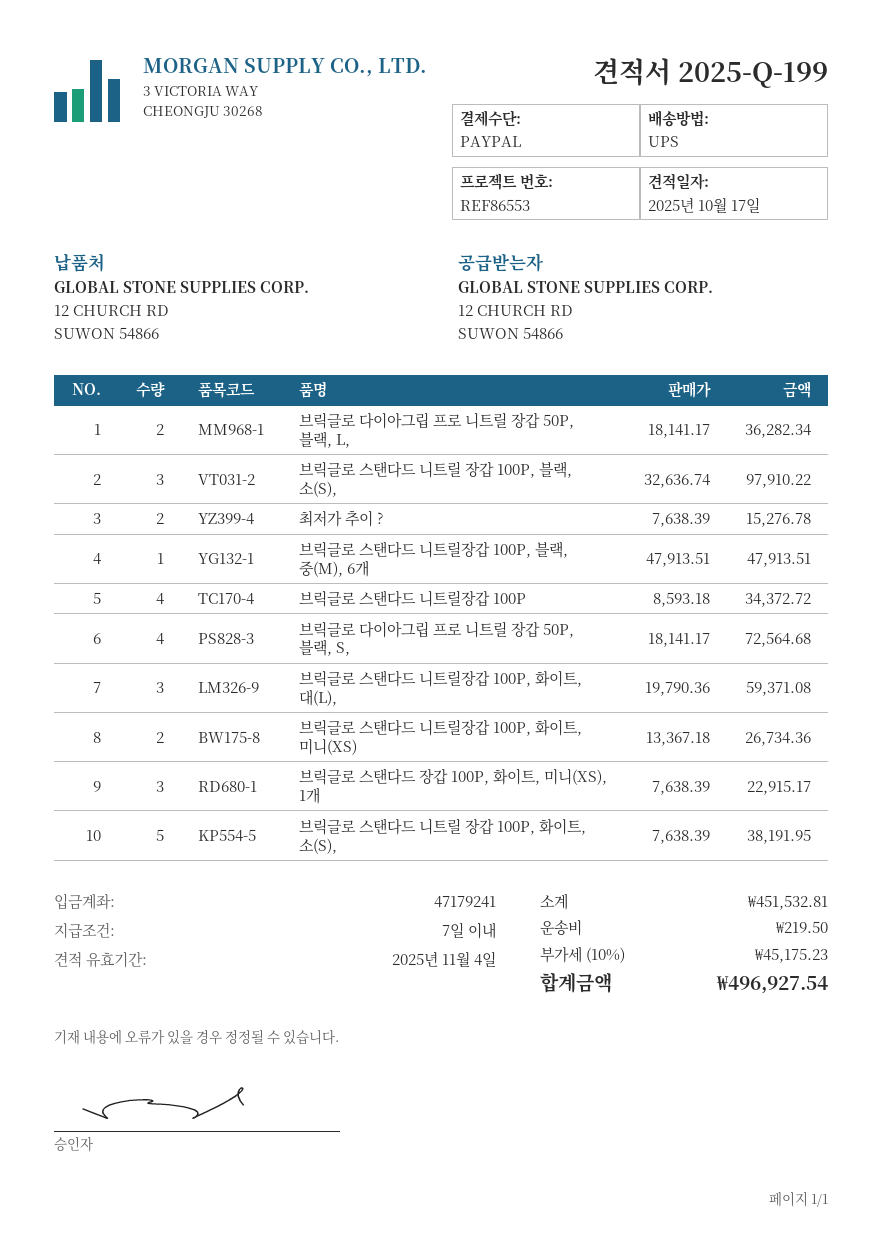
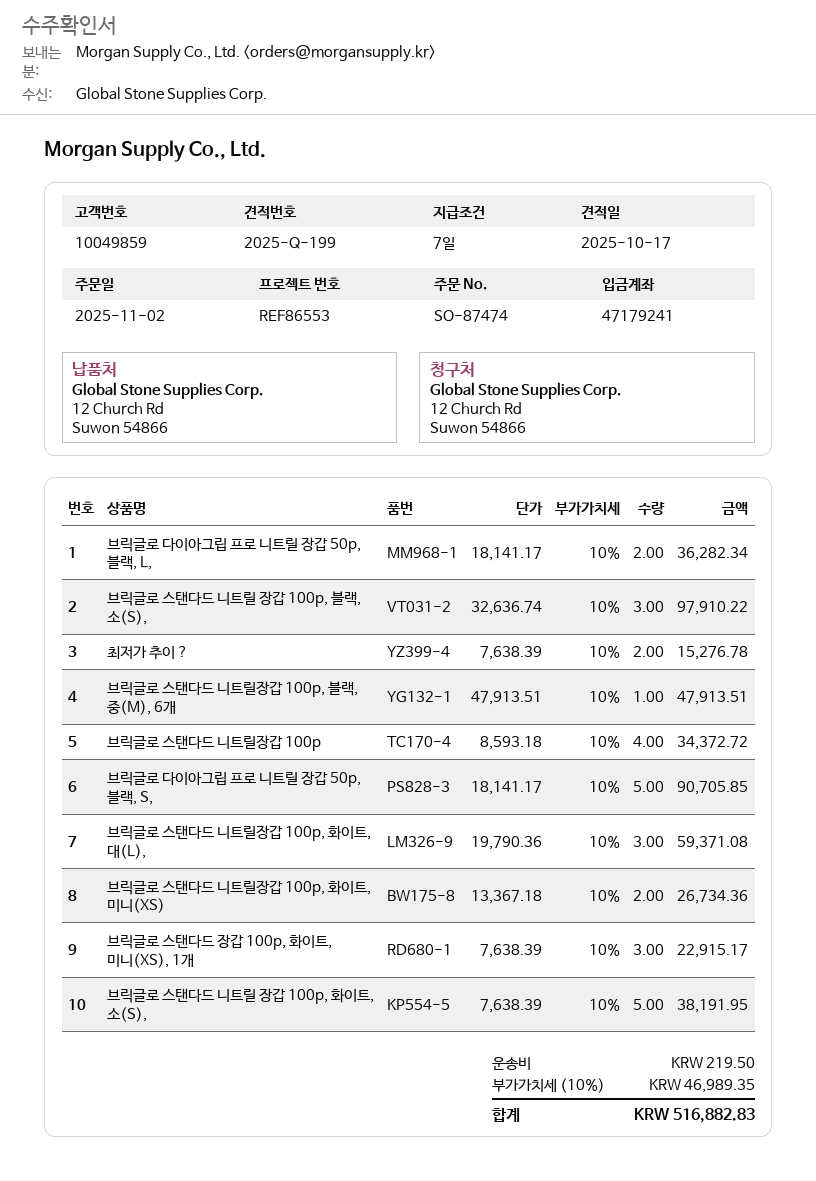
브릭글로 다이아그립 프로 니트릴 장갑 50P, 블랙, S,: 4 x 18141.17 = 72564.68 -> 5 x 18141.17 = 90705.85
tax: 10% = 45175.23 -> 10% = 46989.35
total: 496927.54 -> 516882.83

